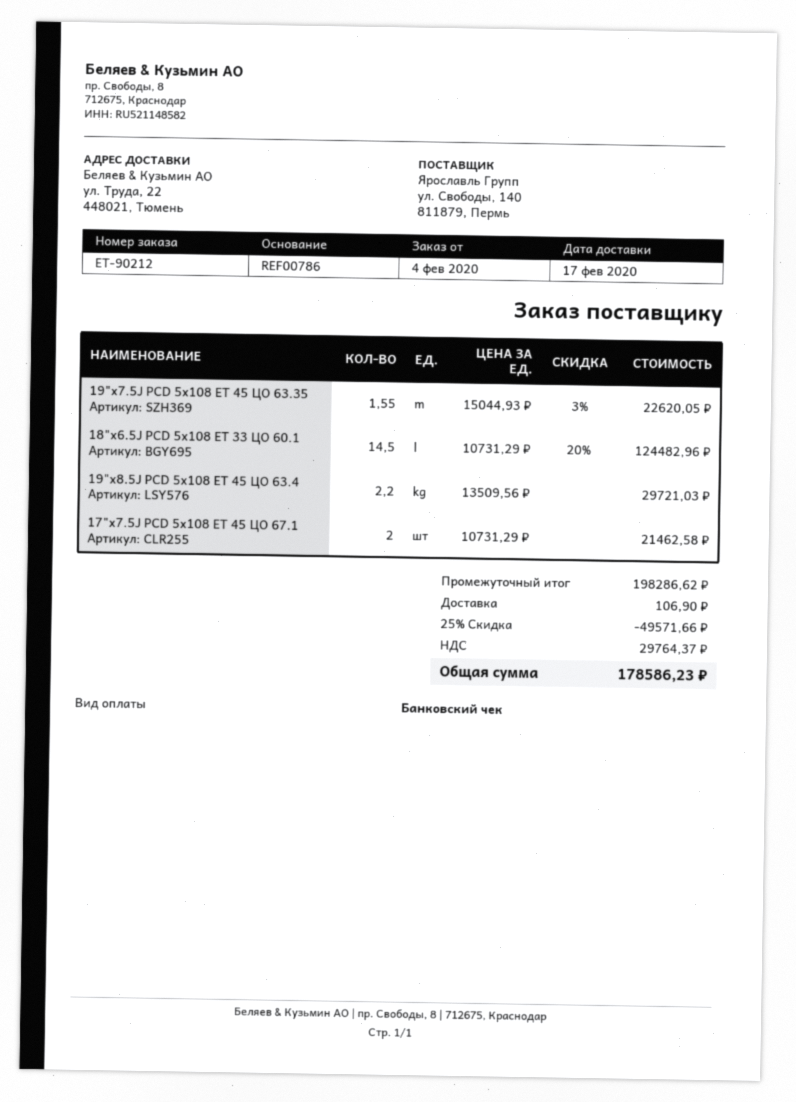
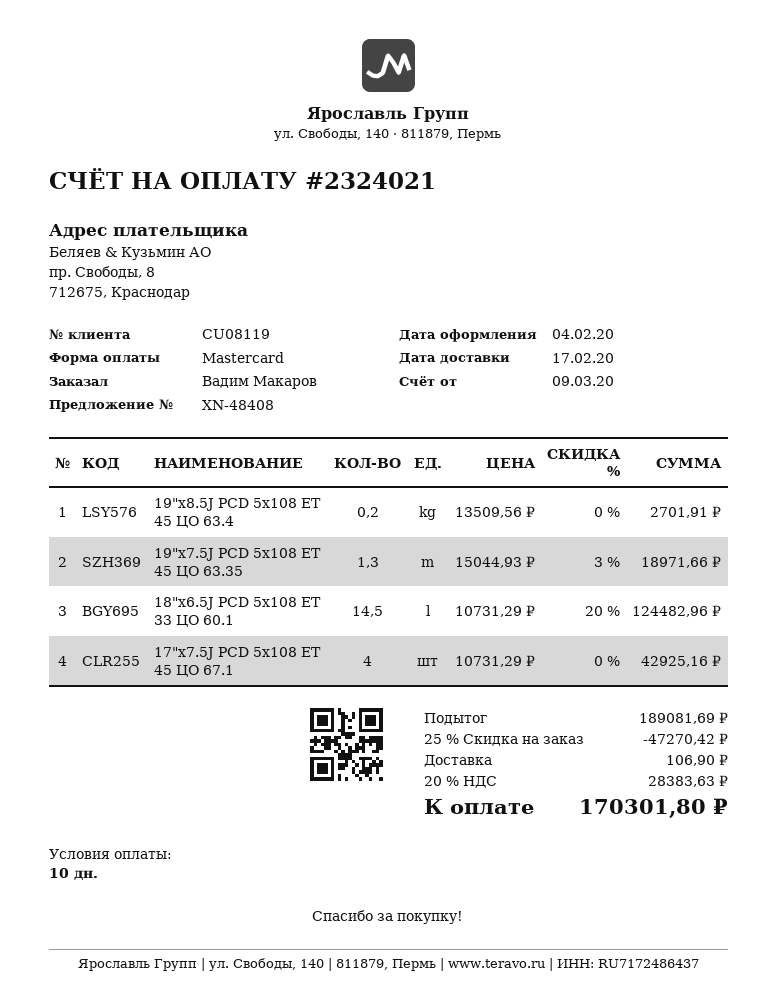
payment method: cheque -> Mastercard
19"x7.5J PCD 5x108 ЕТ 45 ЦО 63.35: 1.55 x 15044.93 - 3% = 22620.05 -> 1.3 x 15044.93 - 3% = 18971.66
19"x8.5J PCD 5x108 ЕТ 45 ЦО 63.4: 2.2 x 13509.56 = 29721.03 -> 0.2 x 13509.56 = 2701.91
17"x7.5J PCD 5x108 ЕТ 45 ЦО 67.1: 2 x 10731.29 = 21462.58 -> 4 x 10731.29 = 42925.16
subtotal: 198286.62 -> 189081.69
discount: 25% = 49571.66 -> 25% = 47270.42
tax: 29764.37 -> 28383.63
total: 178586.23 -> 170301.80

